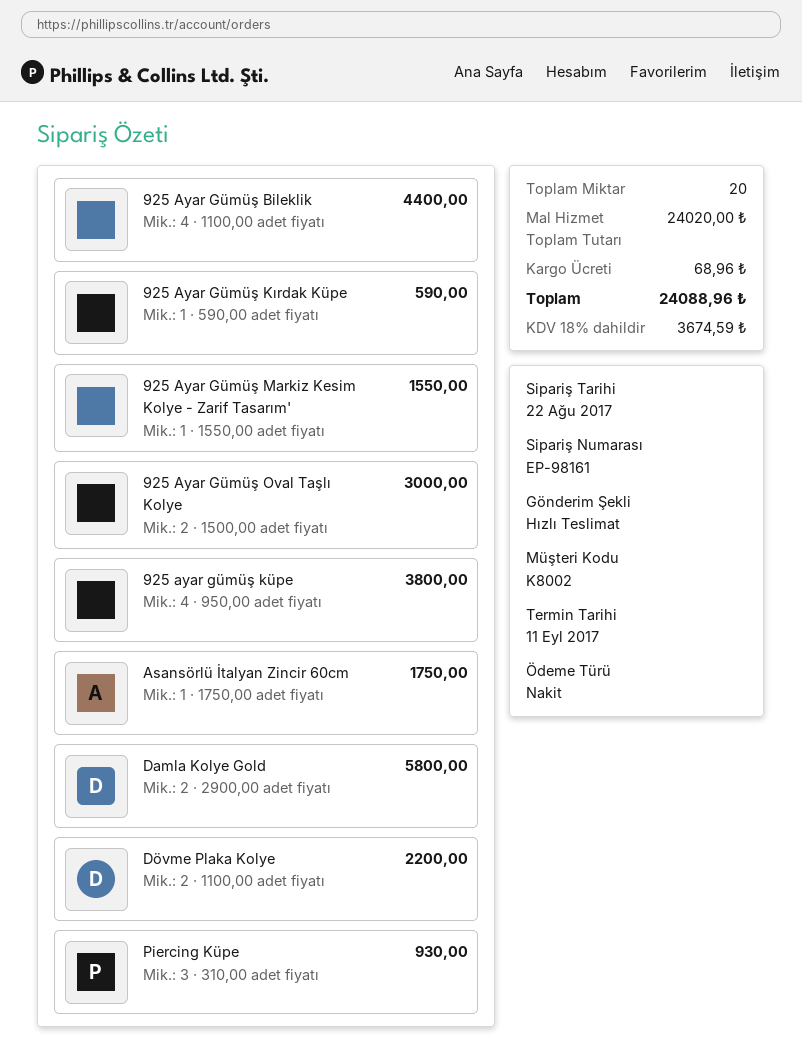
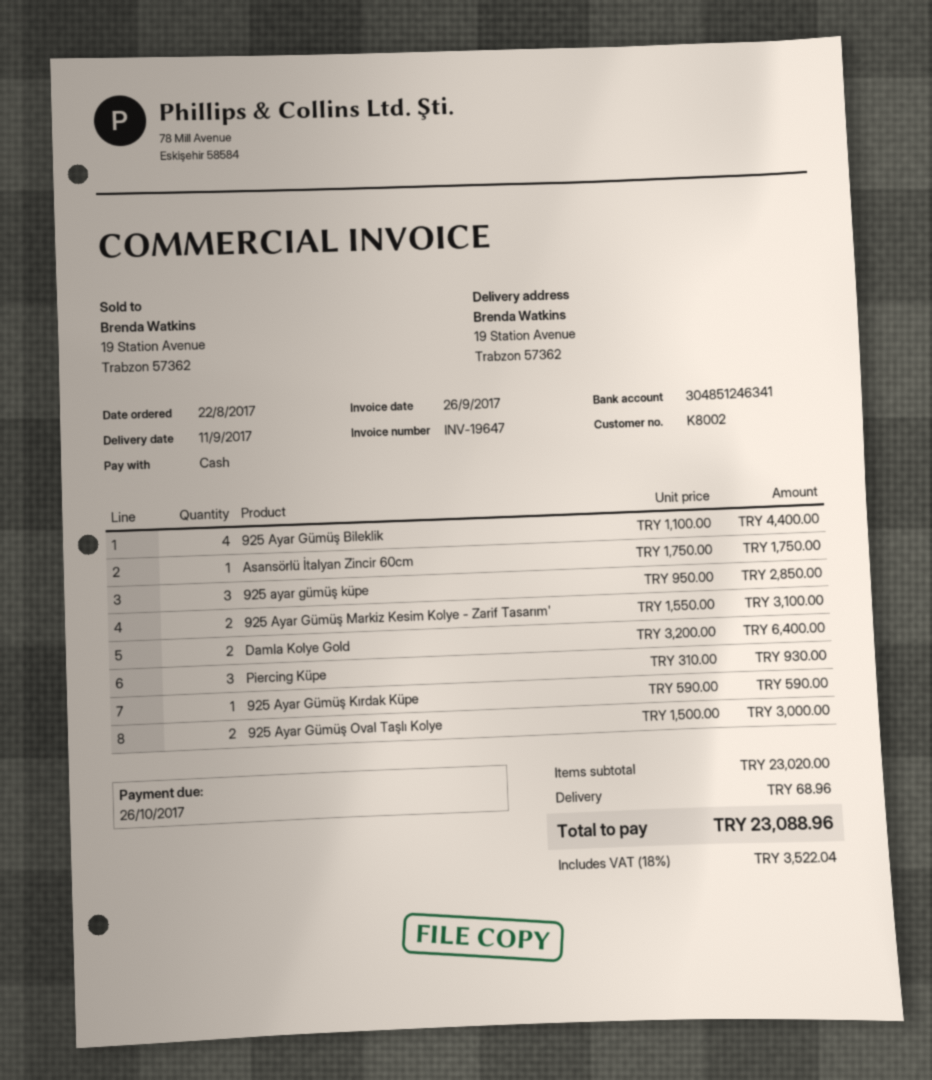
925 Ayar Gümüş Markiz Kesim Kolye - Zarif Tasarım': 1 x 1550.00 = 1550.00 -> 2 x 1550.00 = 3100.00
925 ayar gümüş küpe: 4 x 950.00 = 3800.00 -> 3 x 950.00 = 2850.00
Damla Kolye Gold: 2 x 2900.00 = 5800.00 -> 2 x 3200.00 = 6400.00
Dövme Plaka Kolye: 2 x 1100.00 = 2200.00 -> none
subtotal: 24020.00 -> 23020.00
tax: 18% = 3674.59 -> 18% = 3522.04
total: 24088.96 -> 23088.96

